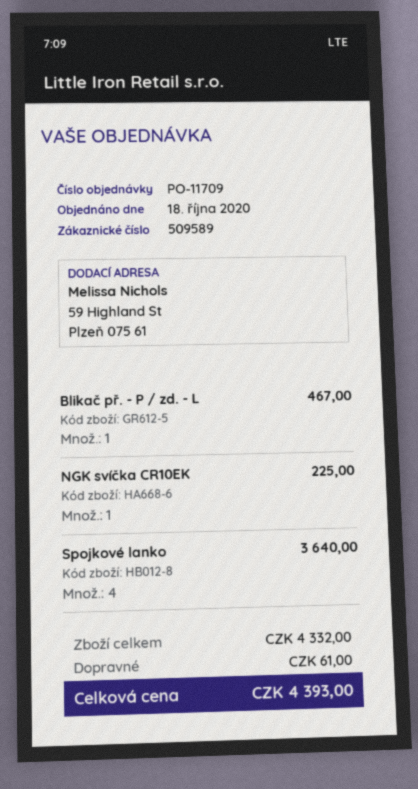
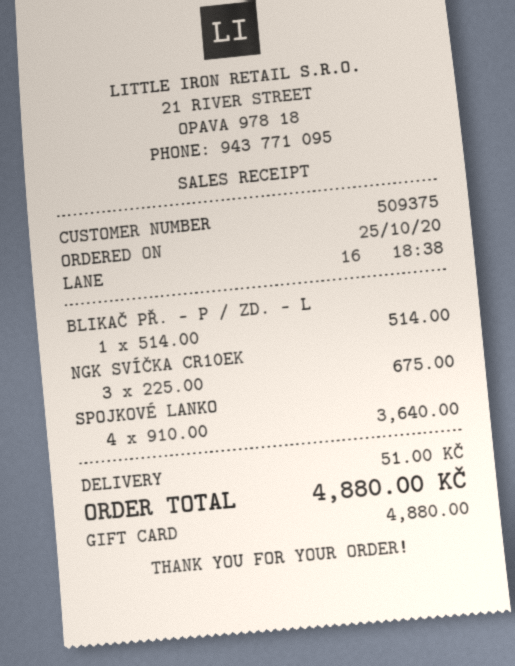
order date: 2020-10-18 -> 2020-10-25
customer number: 509589 -> 509375
Blikač př. - P / zd. - L: 1 for 467.00 -> 1 for 514.00
NGK svíčka CR10EK: 1 for 225.00 -> 3 for 675.00
shipping: 61.00 -> 51.00
total: 4393.00 -> 4880.00

